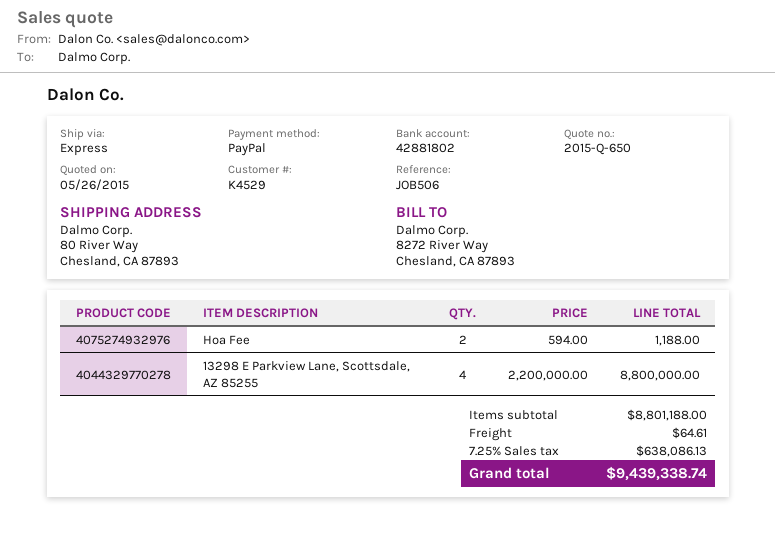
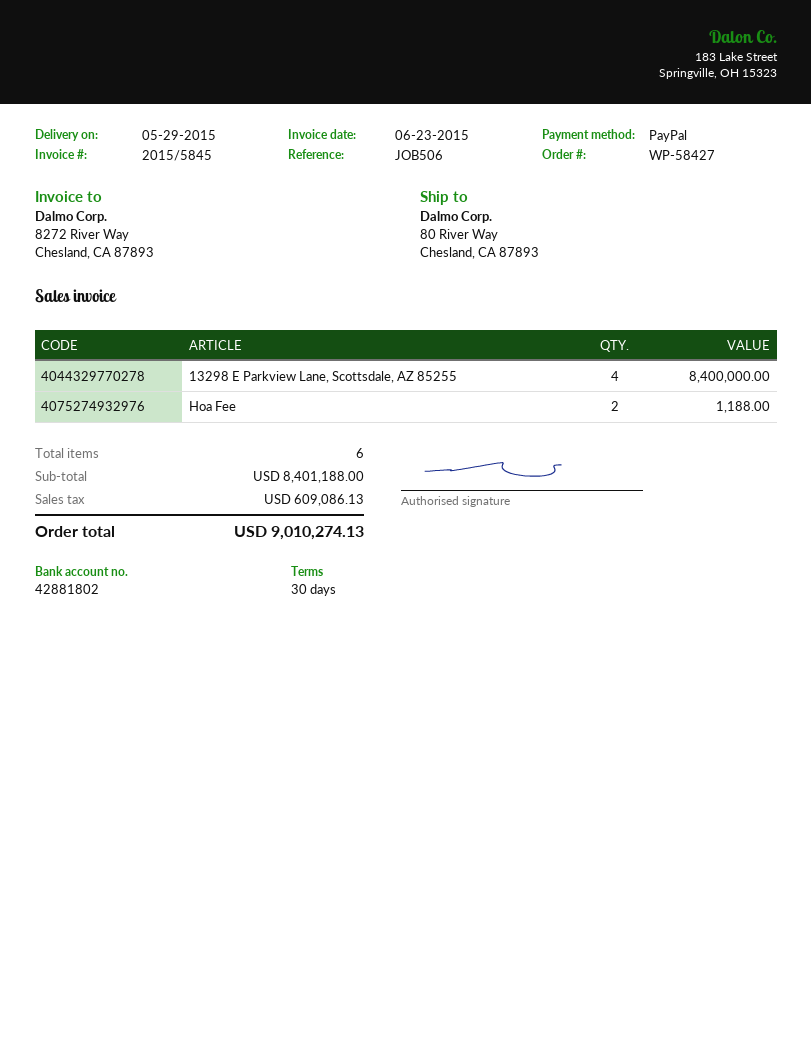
13298 E Parkview Lane, Scottsdale, AZ 85255: 4 for 8800000.00 -> 4 for 8400000.00
subtotal: 8801188.00 -> 8401188.00
shipping: 64.61 -> none
tax: 638086.13 -> 609086.13
total: 9439338.74 -> 9010274.13

